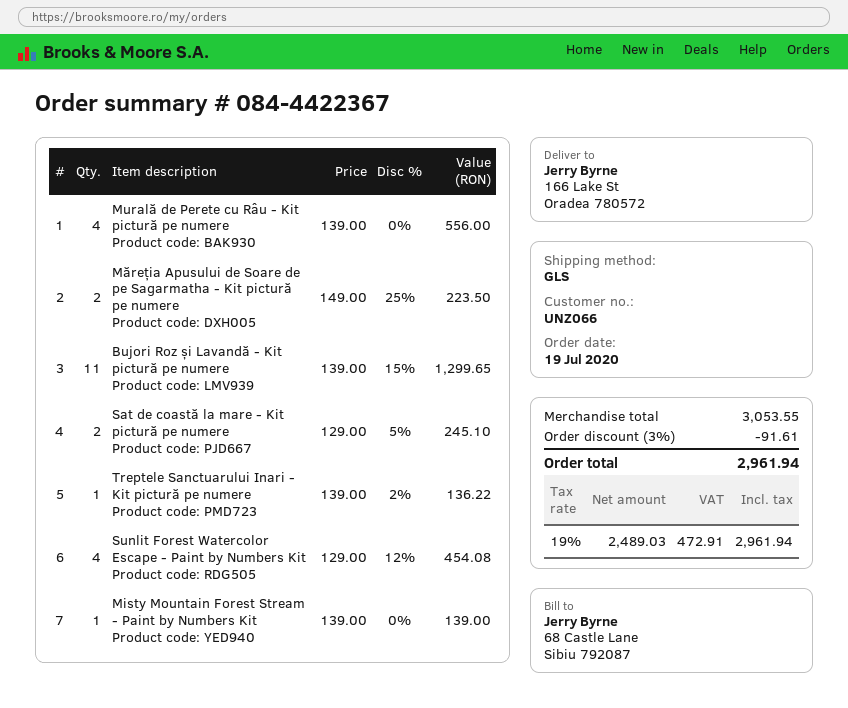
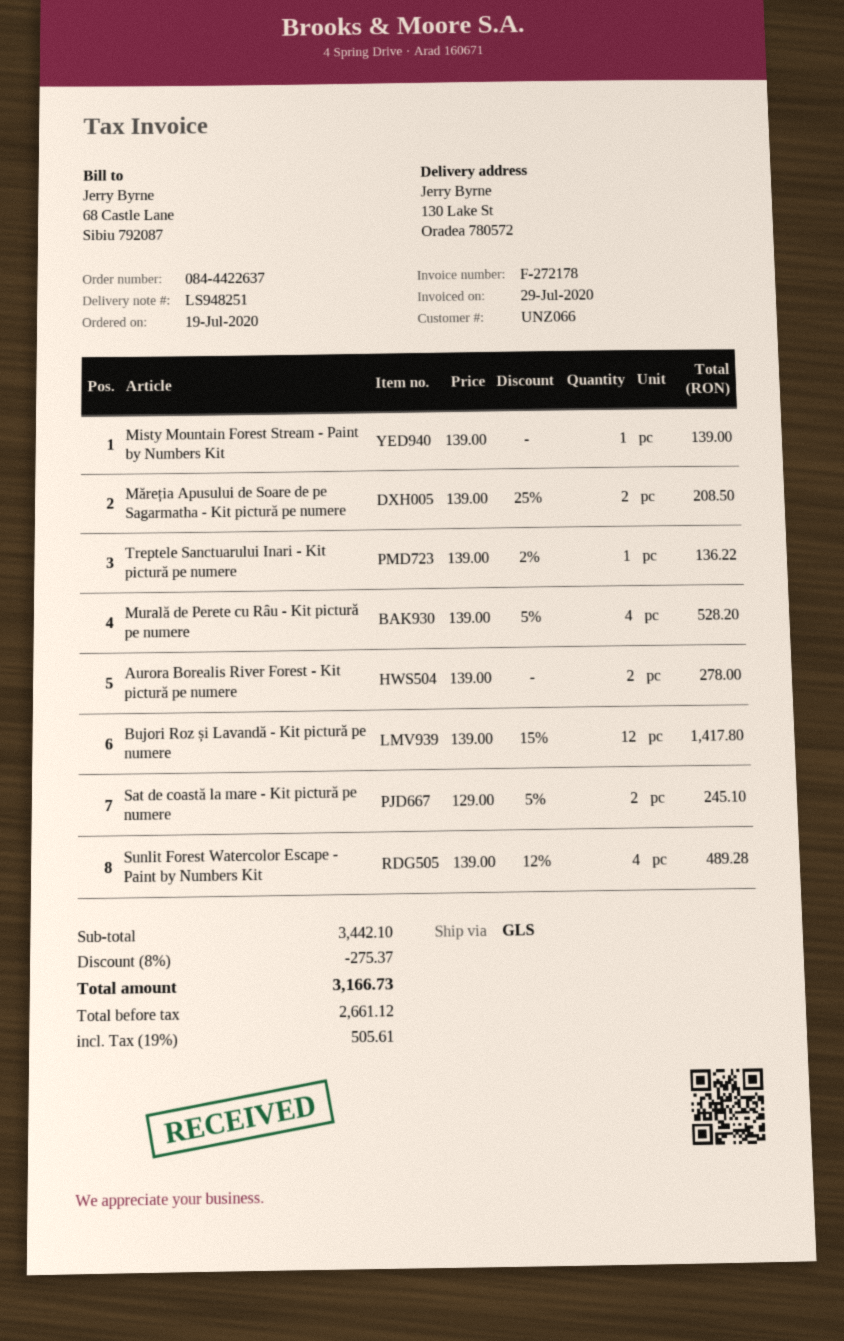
order number: 084-4422367 -> 084-4422637
ship to: 166 Lake St, Oradea 780572 -> 130 Lake St, Oradea 780572
Murală de Perete cu Râu - Kit pictură pe numere: 4 x 139.00 = 556.00 -> 4 x 139.00 - 5% = 528.20
Măreția Apusului de Soare de pe Sagarmatha - Kit pictură pe numere: 2 x 149.00 - 25% = 223.50 -> 2 x 139.00 - 25% = 208.50
Bujori Roz și Lavandă - Kit pictură pe numere: 11 x 139.00 - 15% = 1299.65 -> 12 x 139.00 - 15% = 1417.80
Sunlit Forest Watercolor Escape - Paint by Numbers Kit: 4 x 129.00 - 12% = 454.08 -> 4 x 139.00 - 12% = 489.28
Aurora Borealis River Forest - Kit pictură pe numere: none -> 2 x 139.00 = 278.00
subtotal: 3053.55 -> 3442.10
discount: 3% = 91.61 -> 8% = 275.37
net: 2489.03 -> 2661.12
tax: 19% = 472.91 -> 19% = 505.61
total: 2961.94 -> 3166.73

